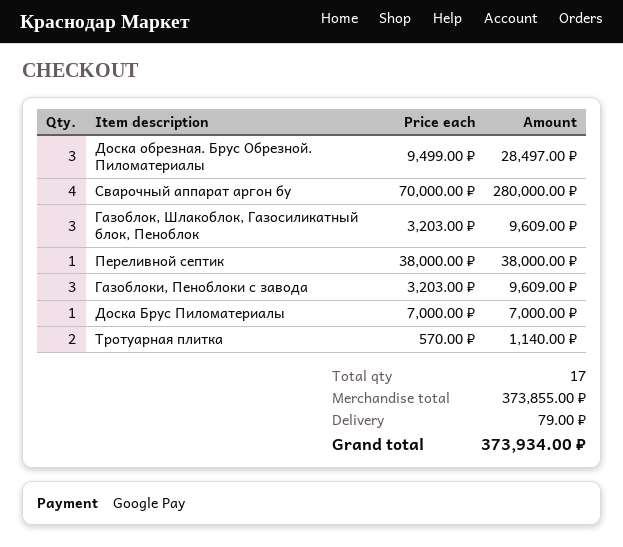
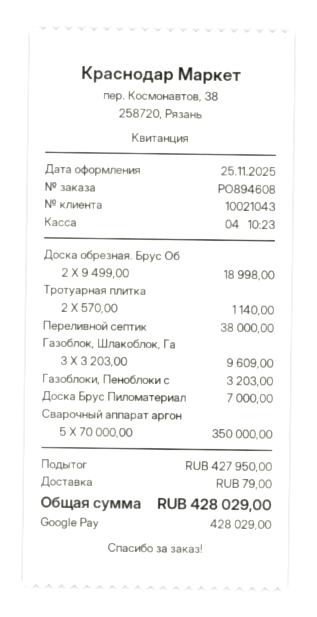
Доска обрезная. Брус Обрезной. Пиломатериалы: 3 x 9499.00 = 28497.00 -> 2 x 9499.00 = 18998.00
Сварочный аппарат аргон бу: 4 x 70000.00 = 280000.00 -> 5 x 70000.00 = 350000.00
Газоблоки, Пеноблоки с завода: 3 x 3203.00 = 9609.00 -> 1 x 3203.00 = 3203.00
subtotal: 373855.00 -> 427950.00
total: 373934.00 -> 428029.00

